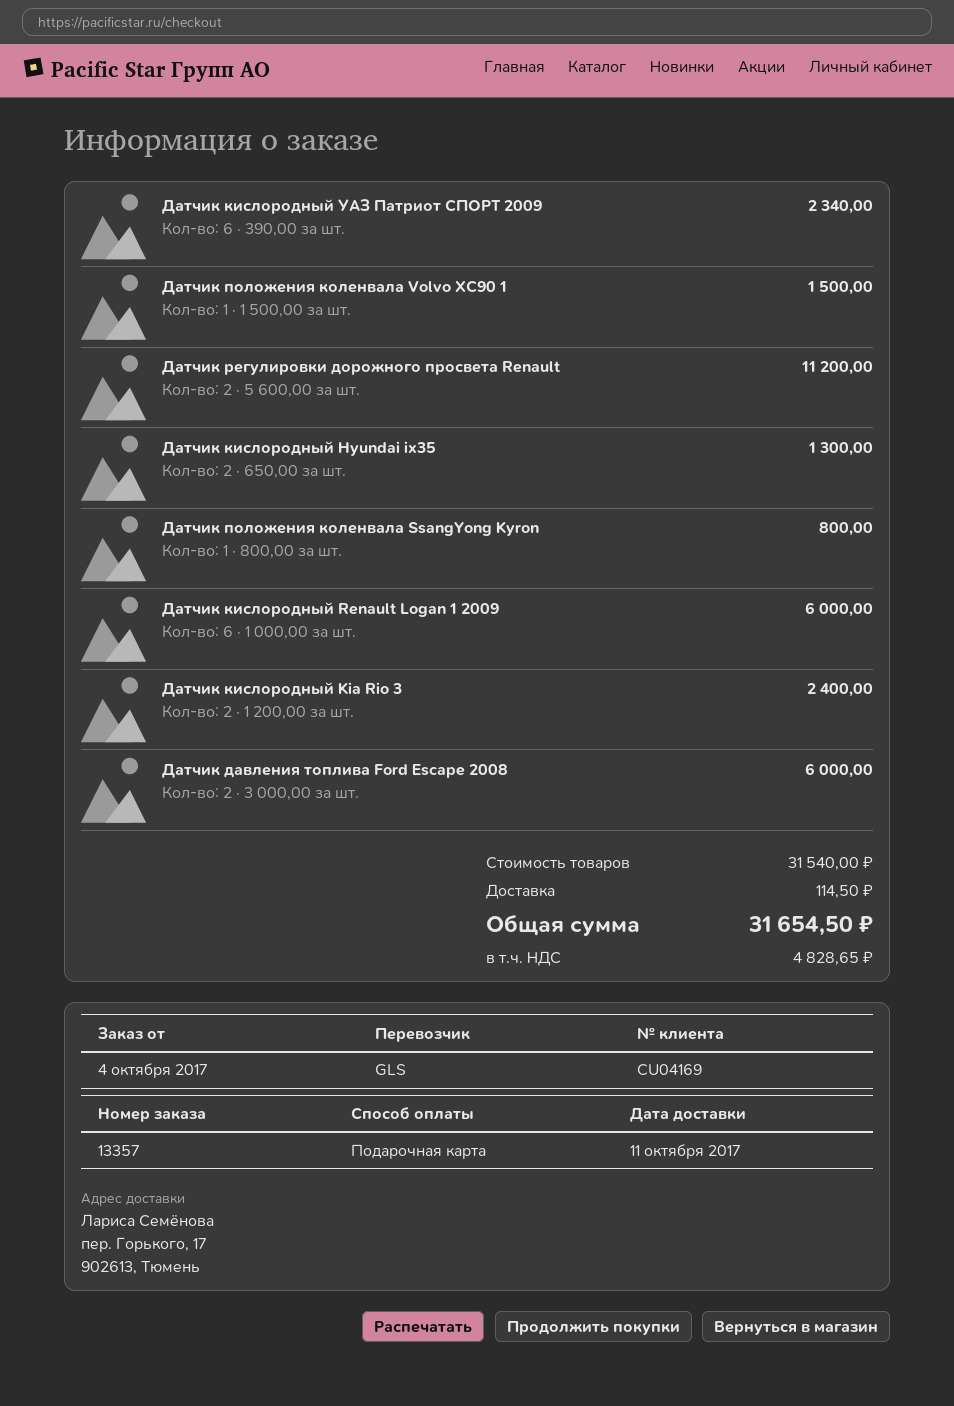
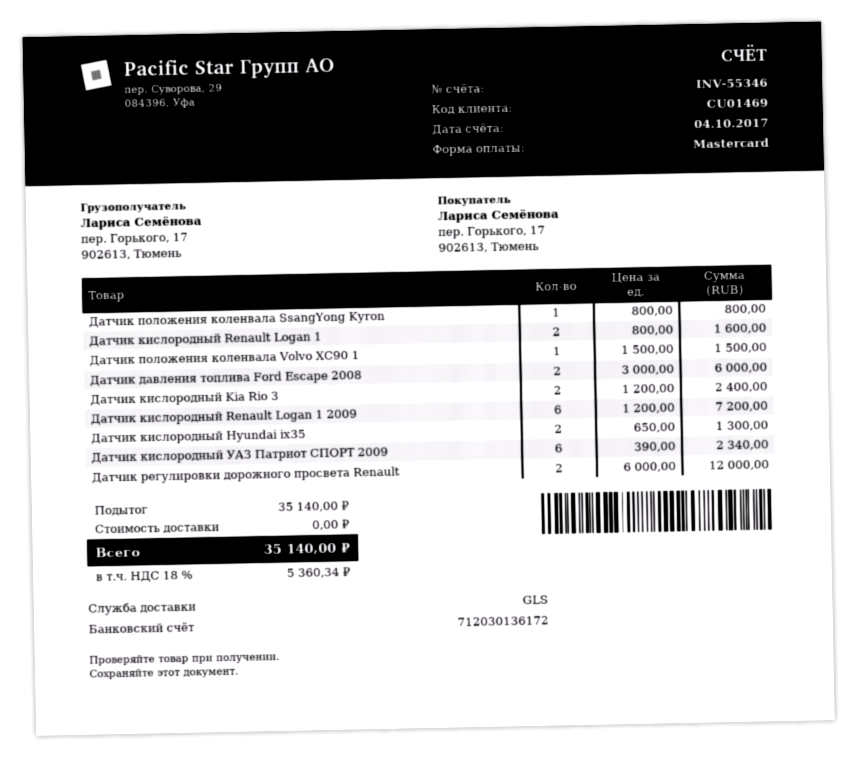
customer number: CU04169 -> CU01469
payment method: gift card -> Mastercard
Датчик регулировки дорожного просвета Renault: 2 x 5600.00 = 11200.00 -> 2 x 6000.00 = 12000.00
Датчик кислородный Renault Logan 1 2009: 6 x 1000.00 = 6000.00 -> 6 x 1200.00 = 7200.00
Датчик кислородный Renault Logan 1: none -> 2 x 800.00 = 1600.00
subtotal: 31540.00 -> 35140.00
shipping: 114.50 -> 0.00
tax: 4828.65 -> 5360.34
total: 31654.50 -> 35140.00

